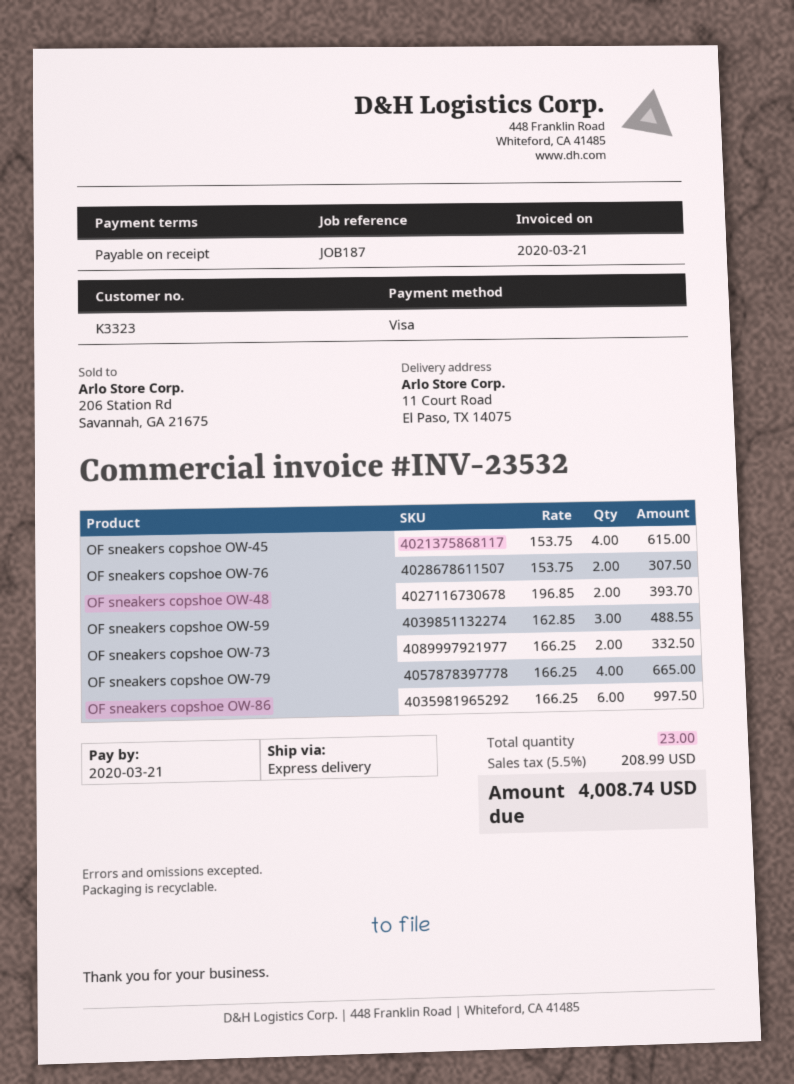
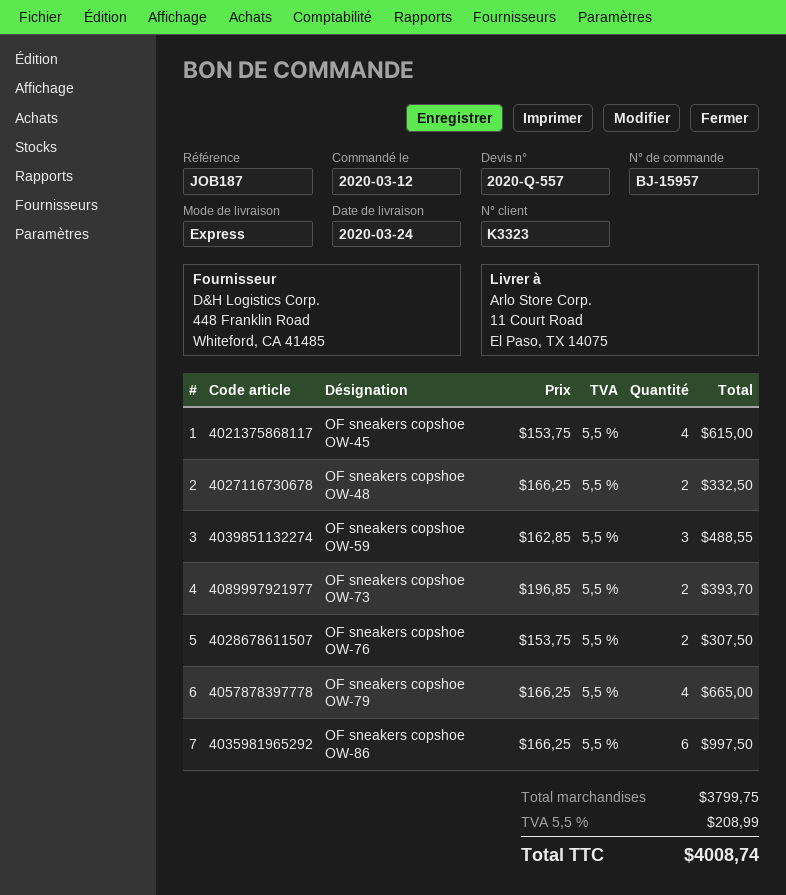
OF sneakers copshoe OW-48: 2 x 196.85 = 393.70 -> 2 x 166.25 = 332.50
OF sneakers copshoe OW-73: 2 x 166.25 = 332.50 -> 2 x 196.85 = 393.70

